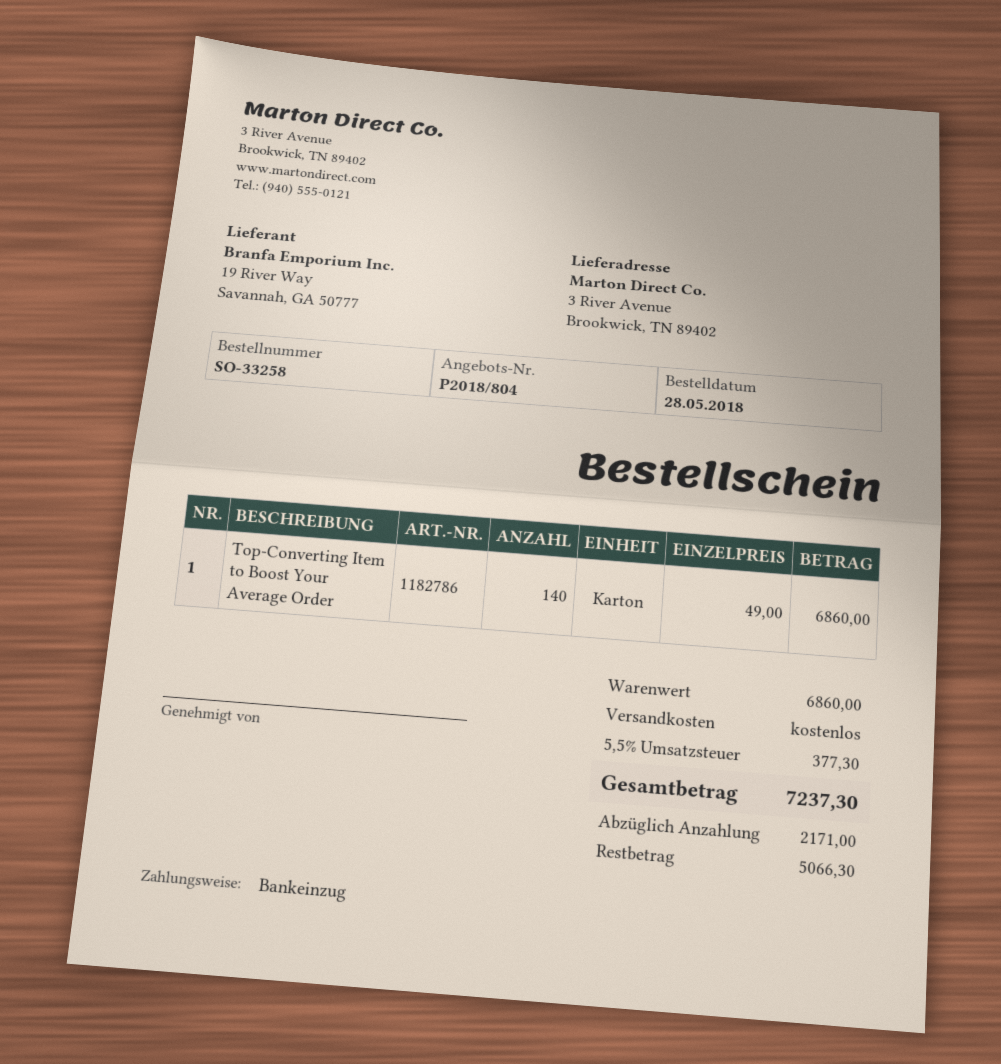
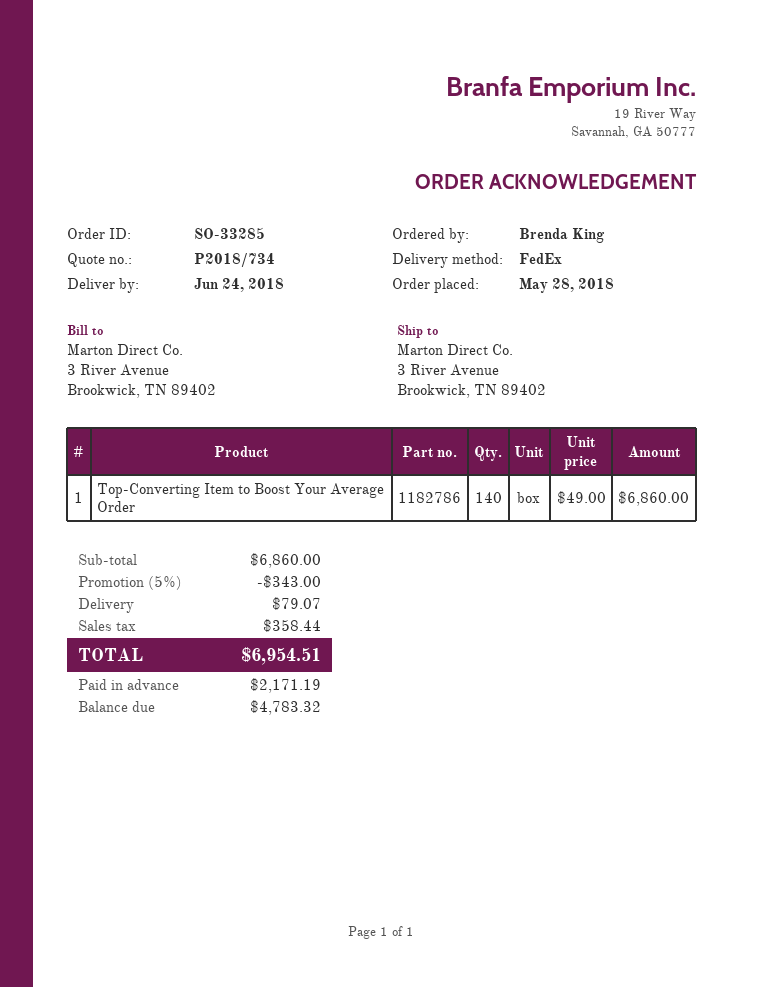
quote number: P2018/804 -> P2018/734
order number: SO-33258 -> SO-33285
discount: none -> 5% = 343.00
shipping: 0.00 -> 79.07
tax: 377.30 -> 358.44
total: 7237.30 -> 6954.51
deposit: 2171.00 -> 2171.19
balance: 5066.30 -> 4783.32

